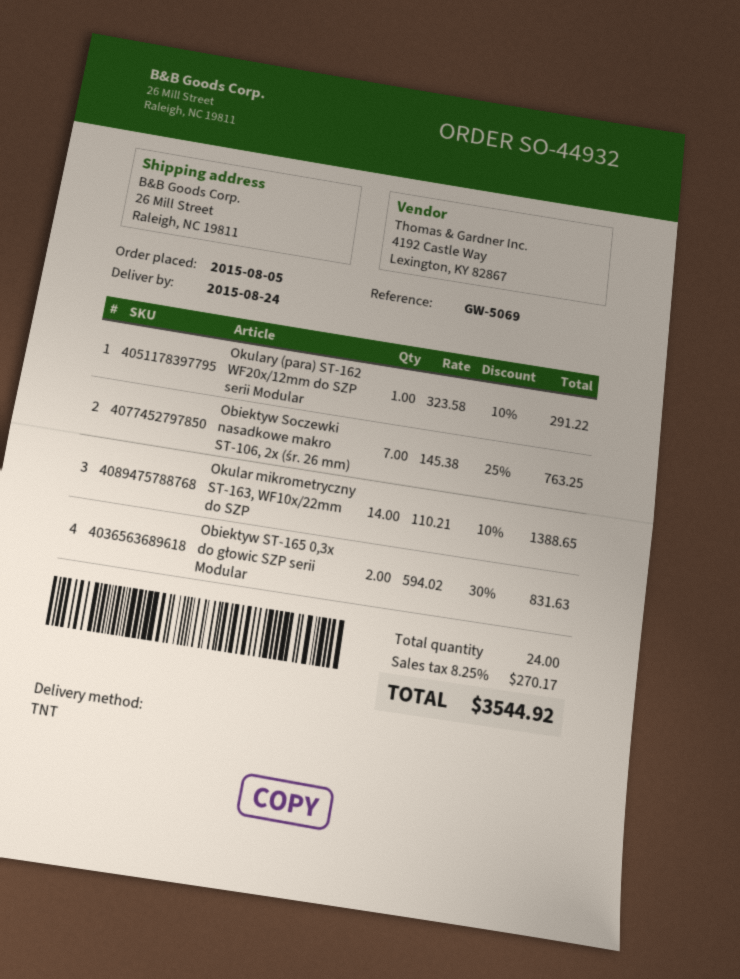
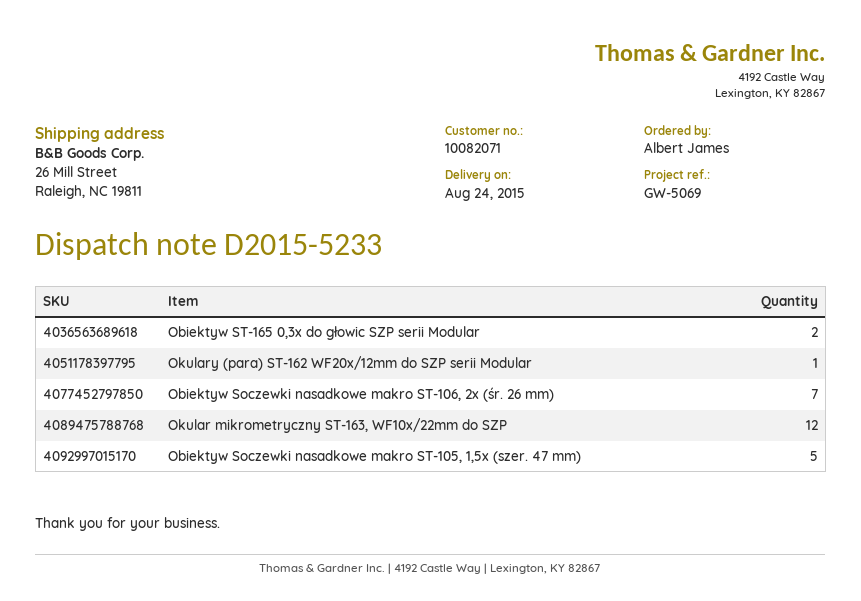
Okular mikrometryczny ST-163, WF10x/22mm do SZP: 14 -> 12
Obiektyw Soczewki nasadkowe makro ST-105, 1,5x (szer. 47 mm): none -> 5

